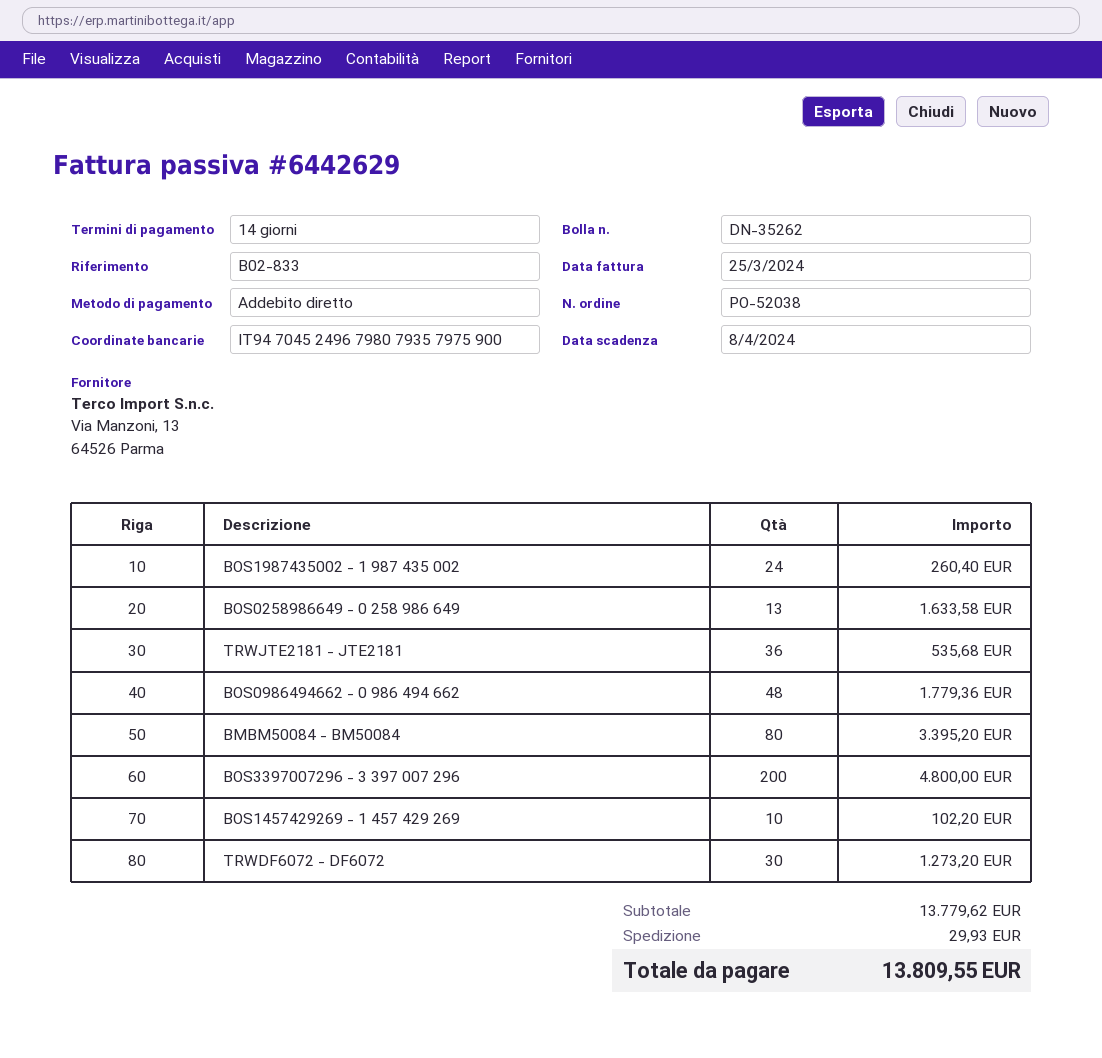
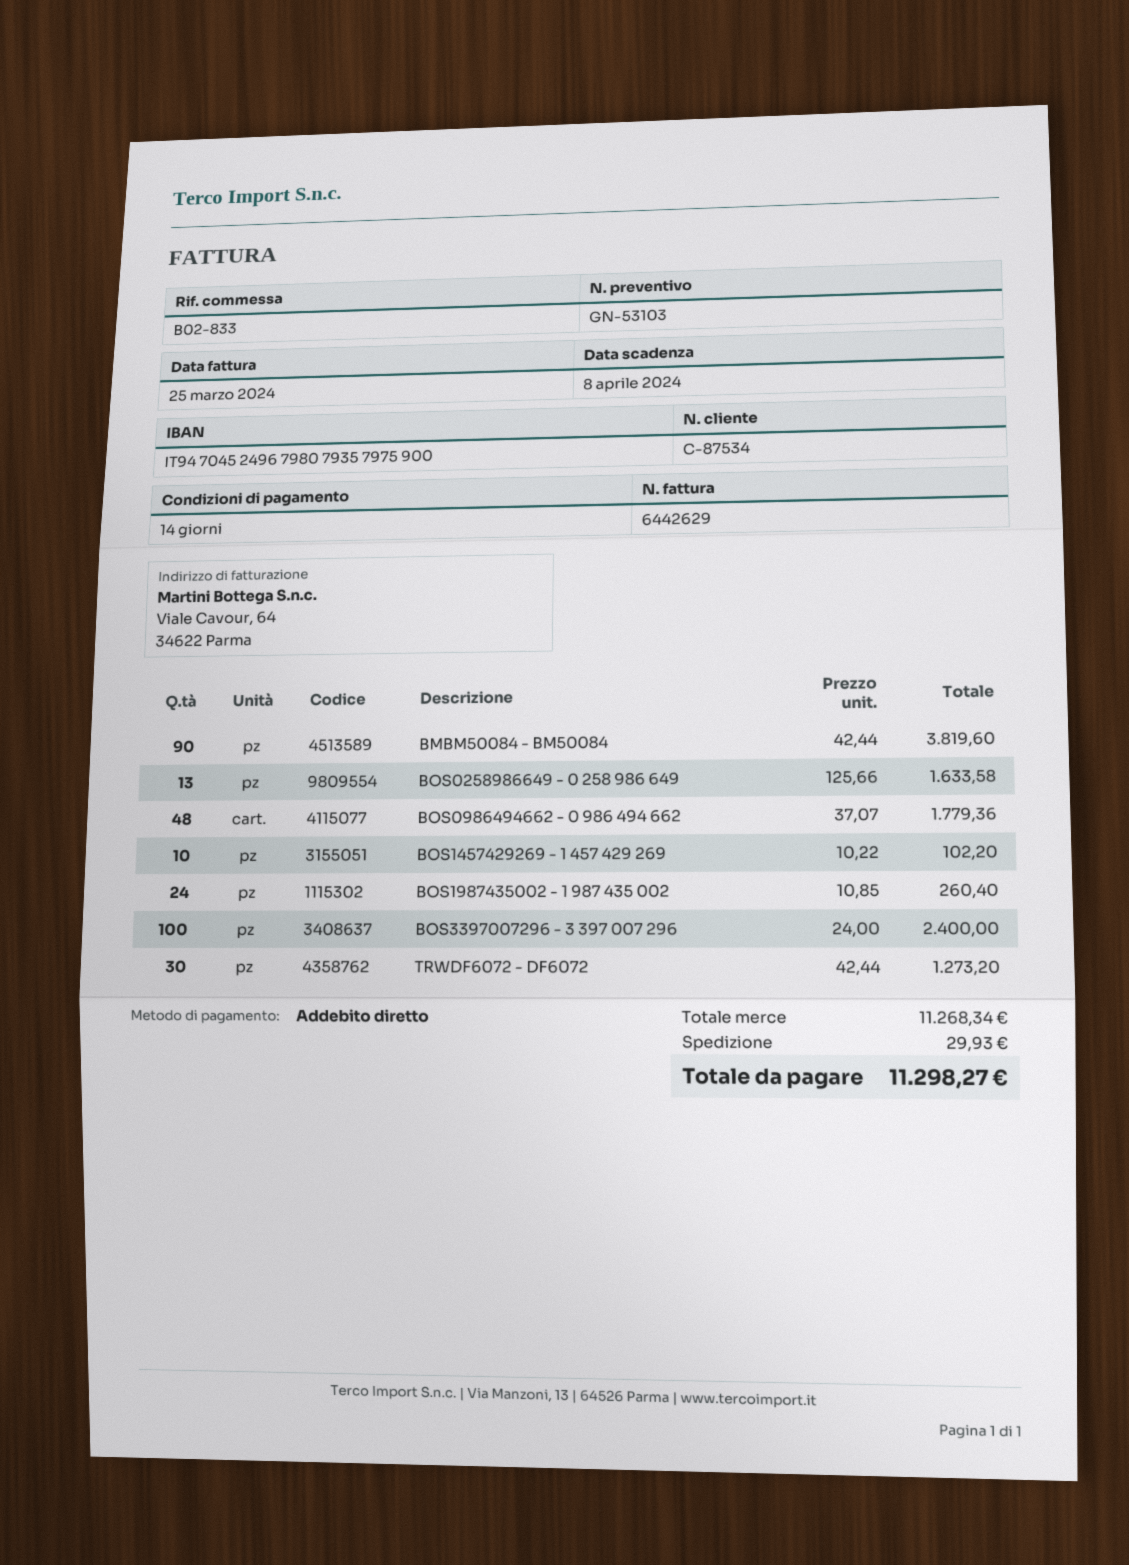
TRWJTE2181 - JTE2181: 36 for 535.68 -> none
BMBM50084 - BM50084: 80 for 3395.20 -> 90 for 3819.60
BOS3397007296 - 3 397 007 296: 200 for 4800.00 -> 100 for 2400.00
subtotal: 13779.62 -> 11268.34
total: 13809.55 -> 11298.27

